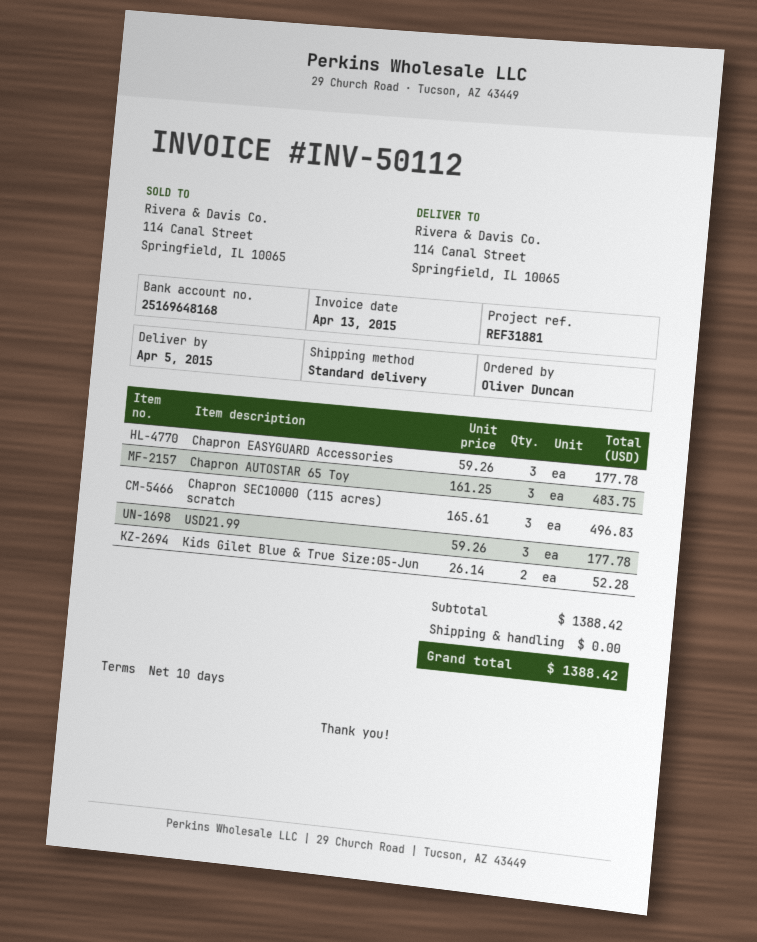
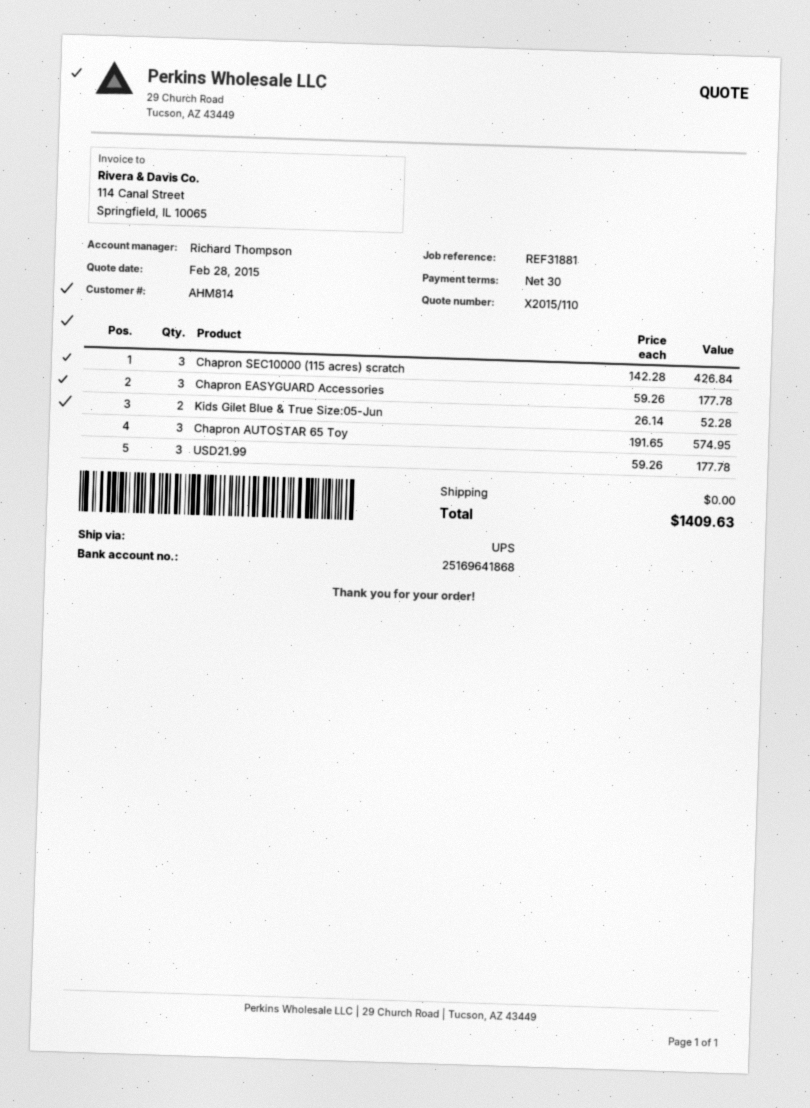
payment terms: 10 days -> 30 days
bank account: 25169648168 -> 25169641868
shipping method: standard -> UPS
Chapron AUTOSTAR 65 Toy: 3 x 161.25 = 483.75 -> 3 x 191.65 = 574.95
Chapron SEC10000 (115 acres) scratch: 3 x 165.61 = 496.83 -> 3 x 142.28 = 426.84
total: 1388.42 -> 1409.63

